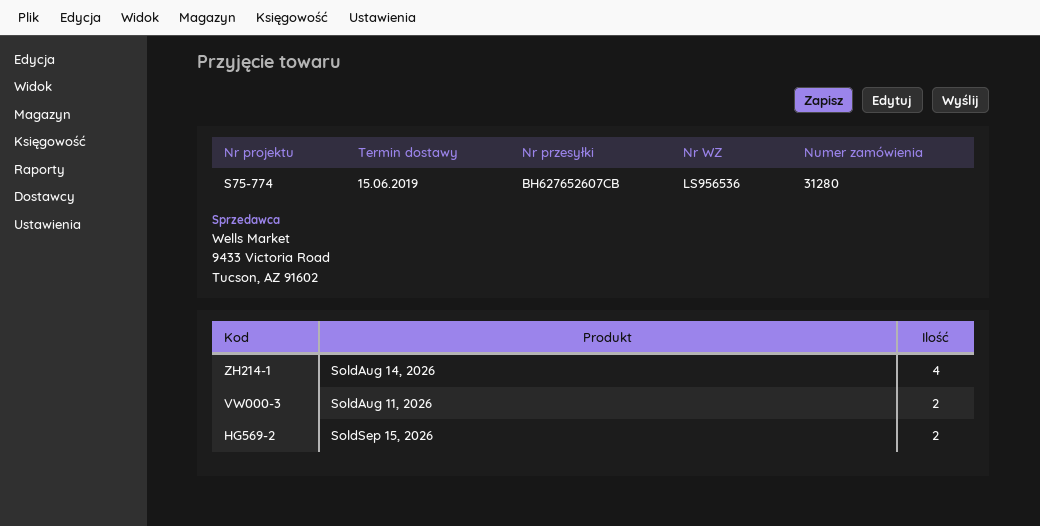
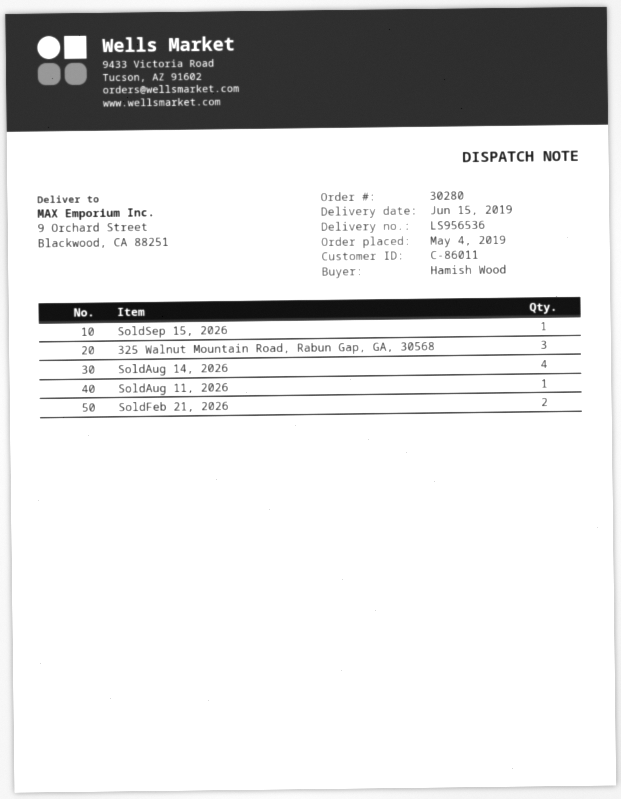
order number: 31280 -> 30280
SoldAug 11, 2026: 2 -> 1
SoldSep 15, 2026: 2 -> 1
325 Walnut Mountain Road, Rabun Gap, GA, 30568: none -> 3
SoldFeb 21, 2026: none -> 2

